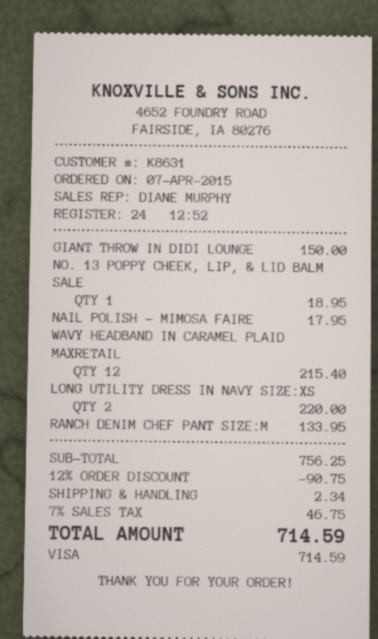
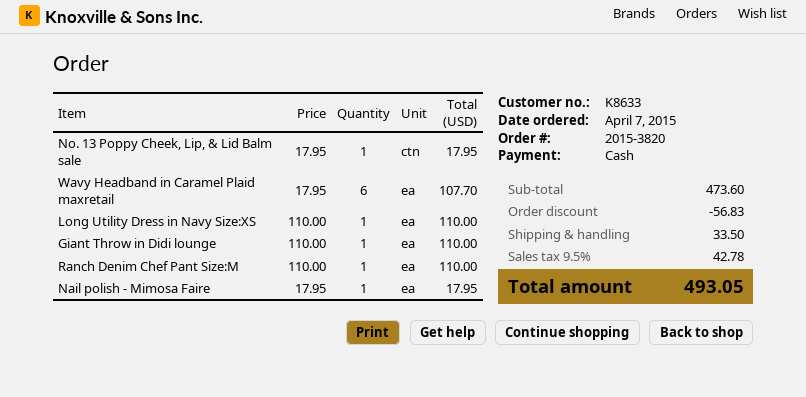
customer number: K8631 -> K8633
payment method: Visa -> cash
GIANT THROW IN DIDI LOUNGE: 1 for 150.00 -> 1 for 110.00
NO. 13 POPPY CHEEK, LIP, & LID BALM SALE: 1 for 18.95 -> 1 for 17.95
WAVY HEADBAND IN CARAMEL PLAID MAXRETAIL: 12 for 215.40 -> 6 for 107.70
LONG UTILITY DRESS IN NAVY SIZE:XS: 2 for 220.00 -> 1 for 110.00
RANCH DENIM CHEF PANT SIZE:M: 1 for 133.95 -> 1 for 110.00
subtotal: 756.25 -> 473.60
discount: 90.75 -> 56.83
shipping: 2.34 -> 33.50
tax: 7% = 46.75 -> 9.5% = 42.78
total: 714.59 -> 493.05

